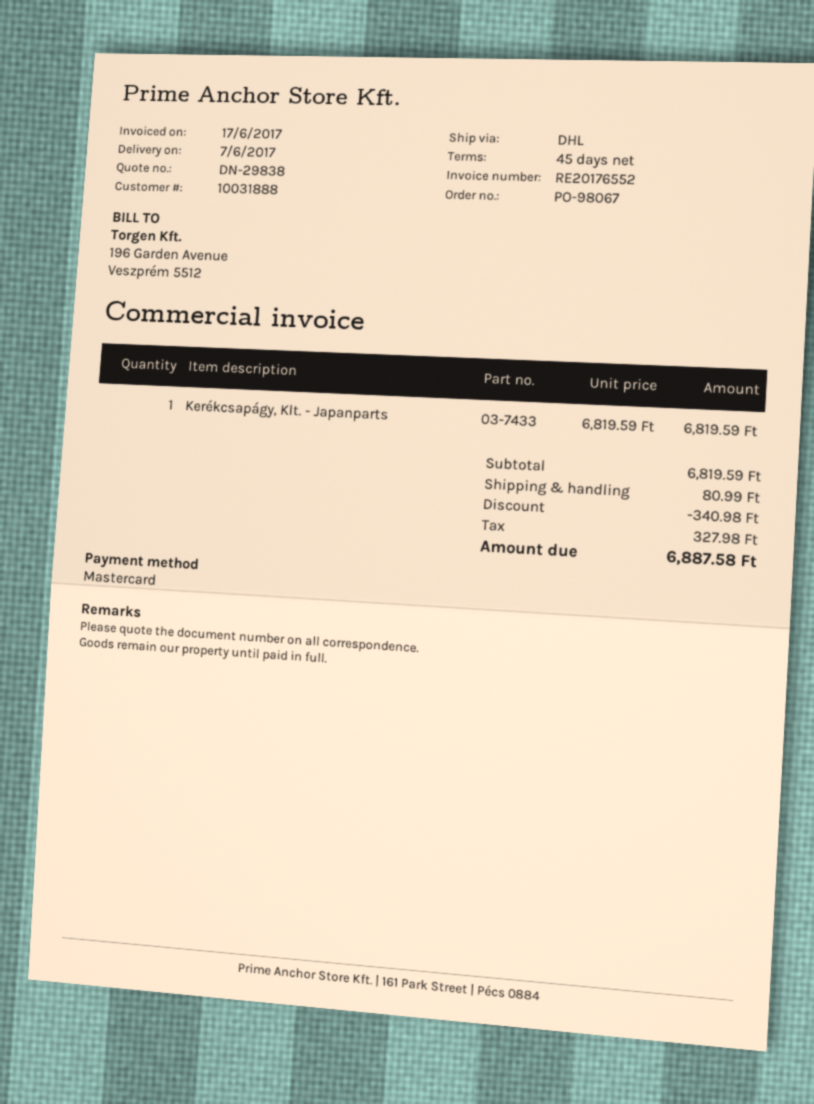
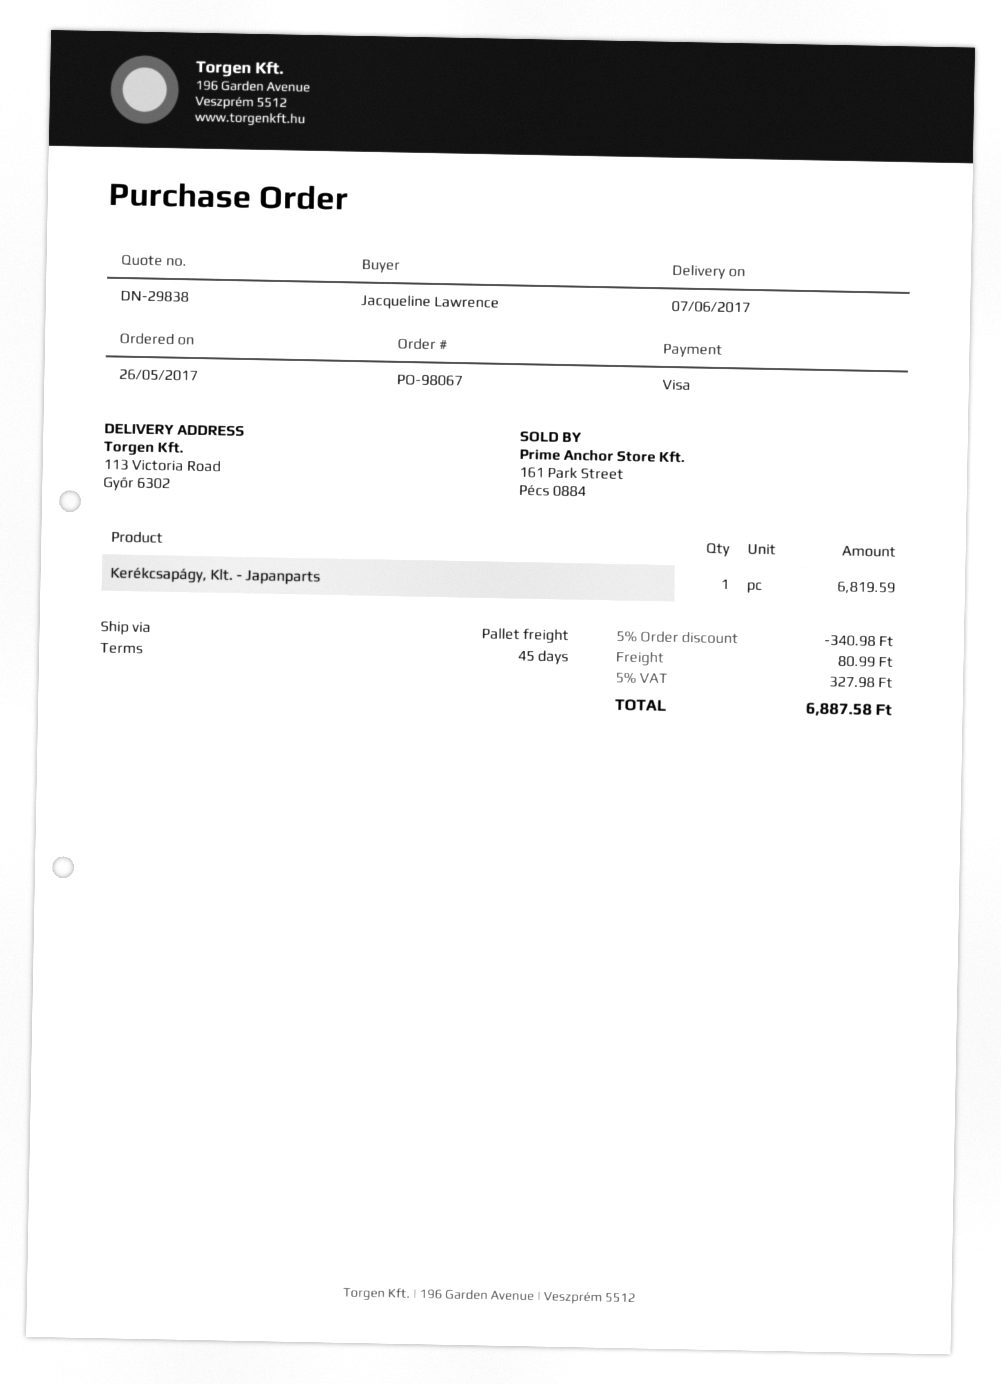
payment method: Mastercard -> Visa
shipping method: DHL -> pallet freight

